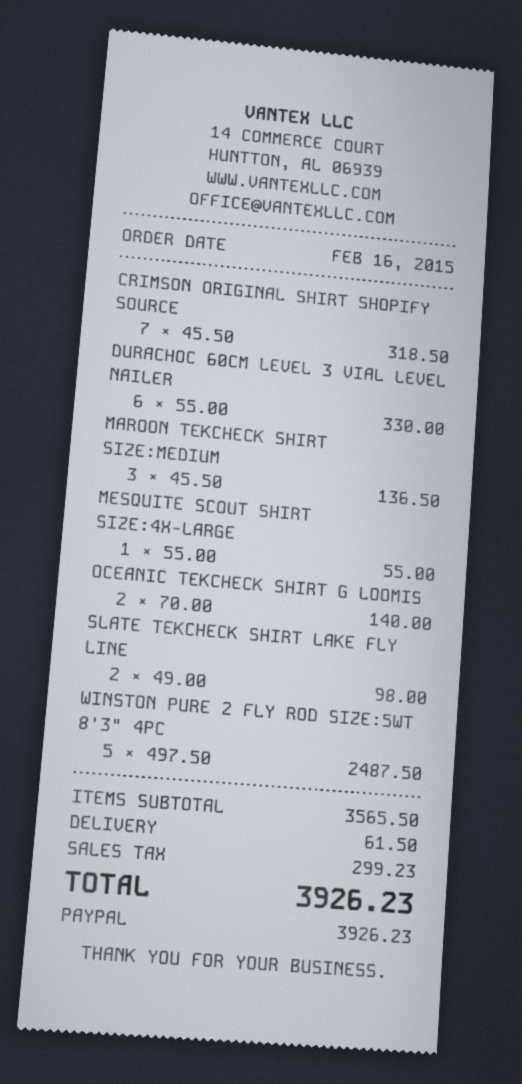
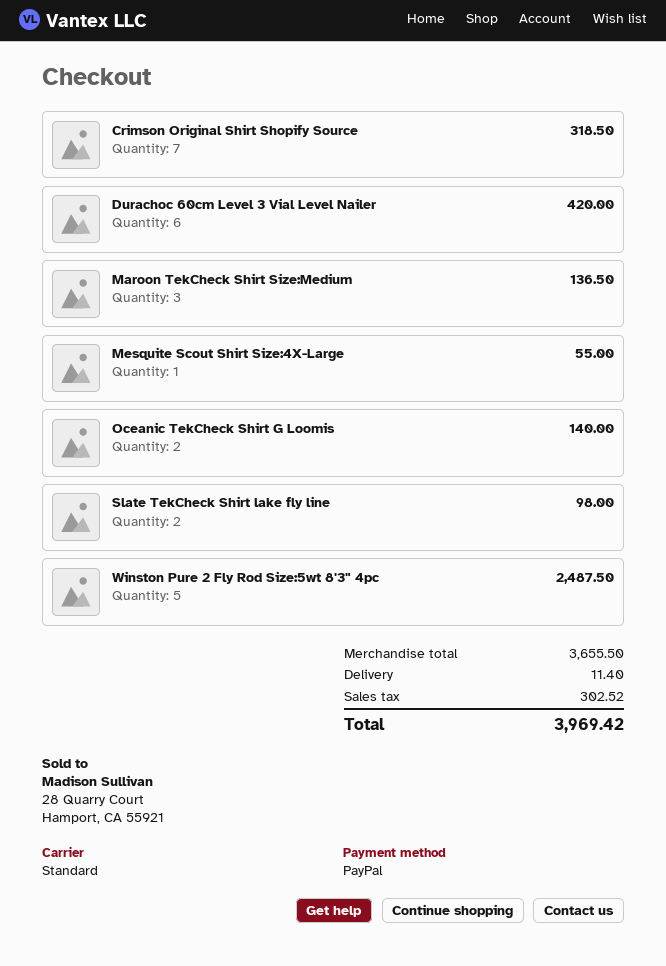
DURACHOC 60CM LEVEL 3 VIAL LEVEL NAILER: 6 for 330.00 -> 6 for 420.00
subtotal: 3565.50 -> 3655.50
shipping: 61.50 -> 11.40
tax: 299.23 -> 302.52
total: 3926.23 -> 3969.42

